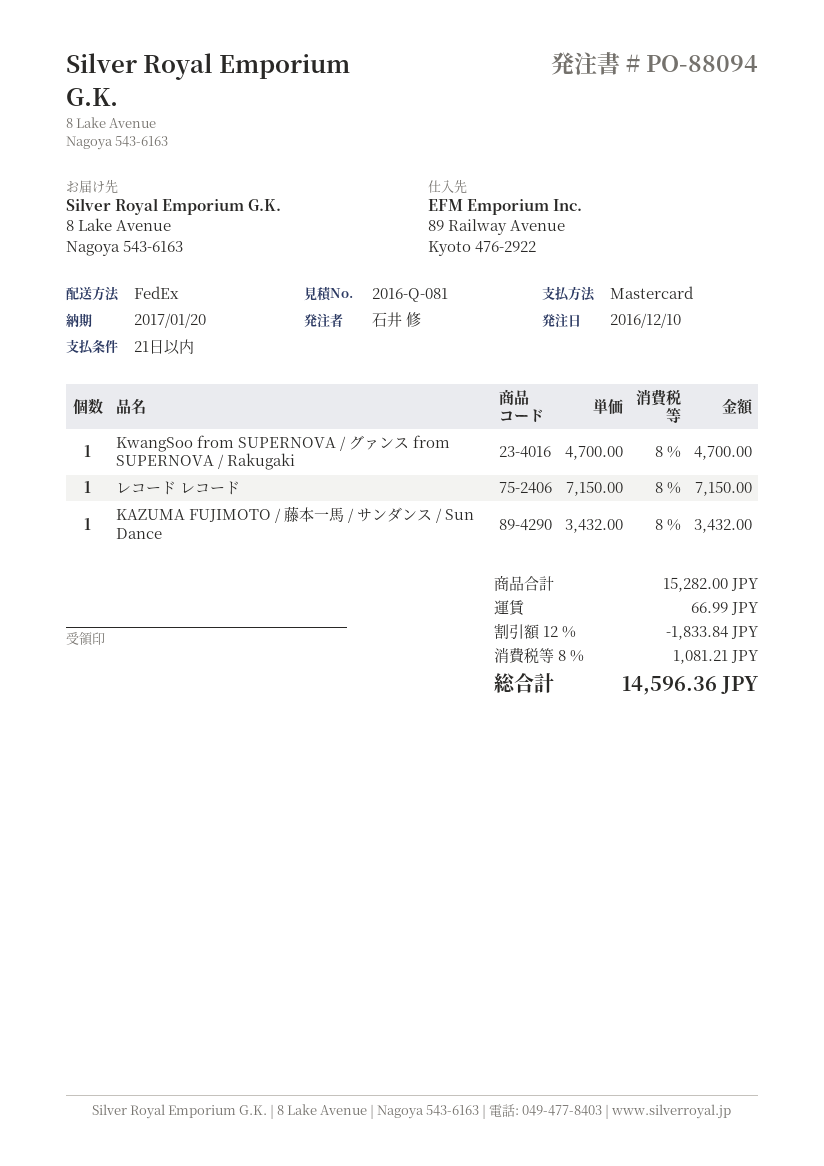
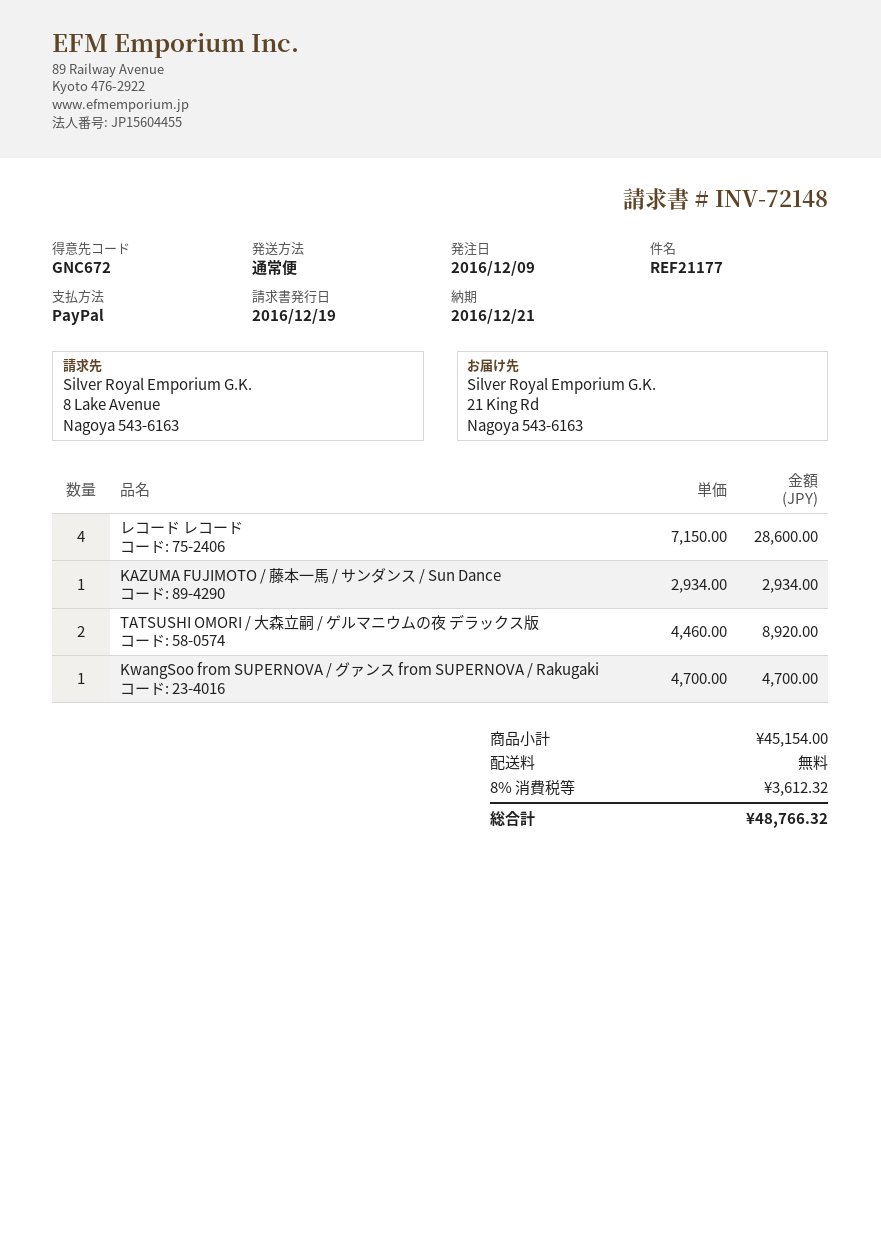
order date: 2016-12-10 -> 2016-12-09
delivery date: 2017-01-20 -> 2016-12-21
payment method: Mastercard -> PayPal
shipping method: FedEx -> standard
ship to: 8 Lake Avenue, Nagoya 543-6163 -> 21 King Rd, Nagoya 543-6163
レコード レコード: 1 x 7150.00 = 7150.00 -> 4 x 7150.00 = 28600.00
KAZUMA FUJIMOTO / 藤本一馬 / サンダンス / Sun Dance: 1 x 3432.00 = 3432.00 -> 1 x 2934.00 = 2934.00
TATSUSHI OMORI / 大森立嗣 / ゲルマニウムの夜 デラックス版: none -> 2 x 4460.00 = 8920.00
subtotal: 15282.00 -> 45154.00
discount: 12% = 1833.84 -> none
shipping: 66.99 -> 0.00
tax: 8% = 1081.21 -> 8% = 3612.32
total: 14596.36 -> 48766.32

